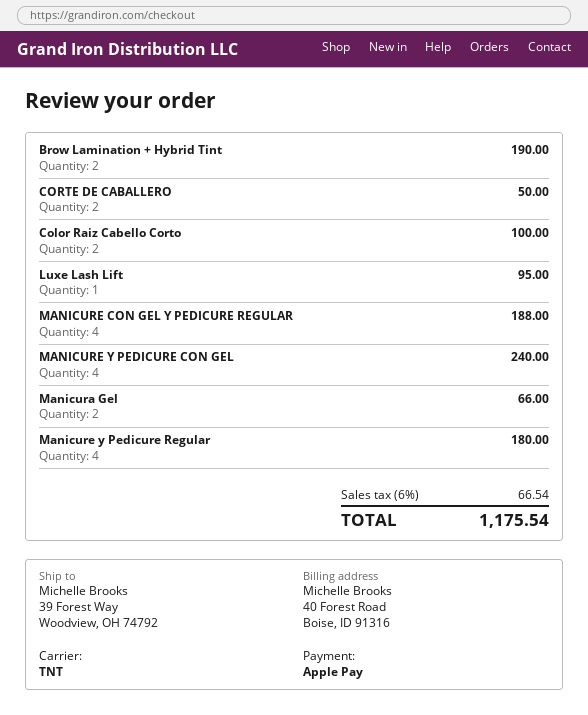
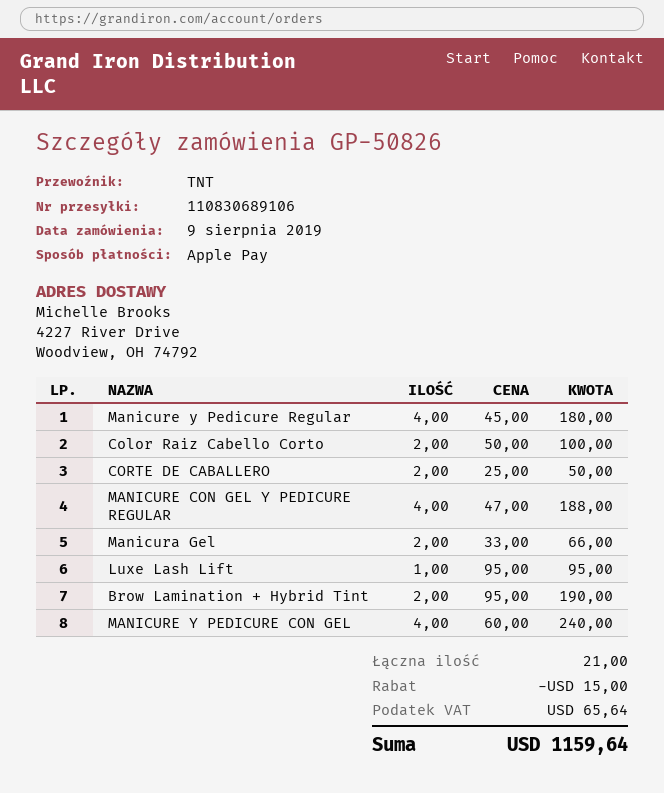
ship to: 39 Forest Way, Woodview, OH 74792 -> 4227 River Drive, Woodview, OH 74792
discount: none -> 15.00
tax: 66.54 -> 65.64
total: 1175.54 -> 1159.64

